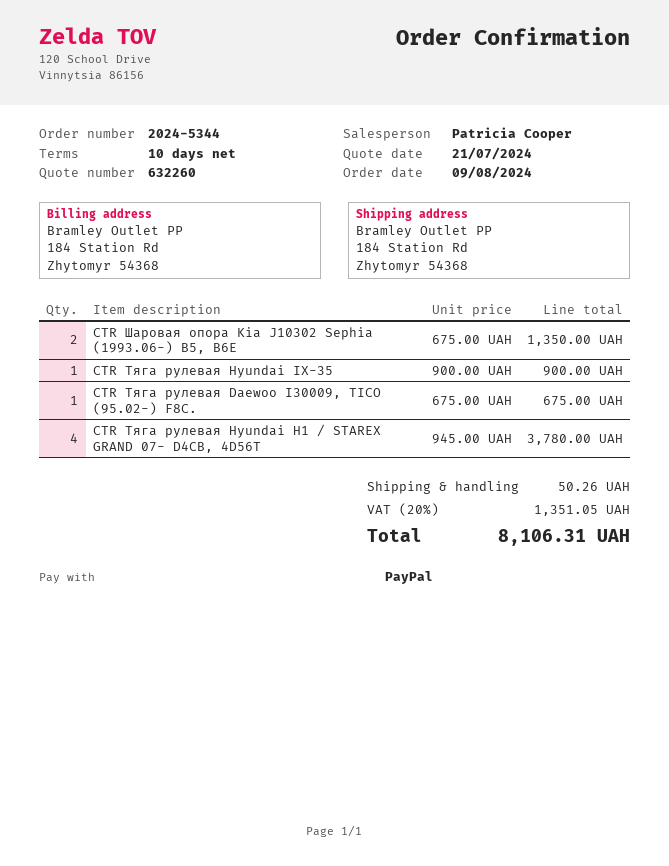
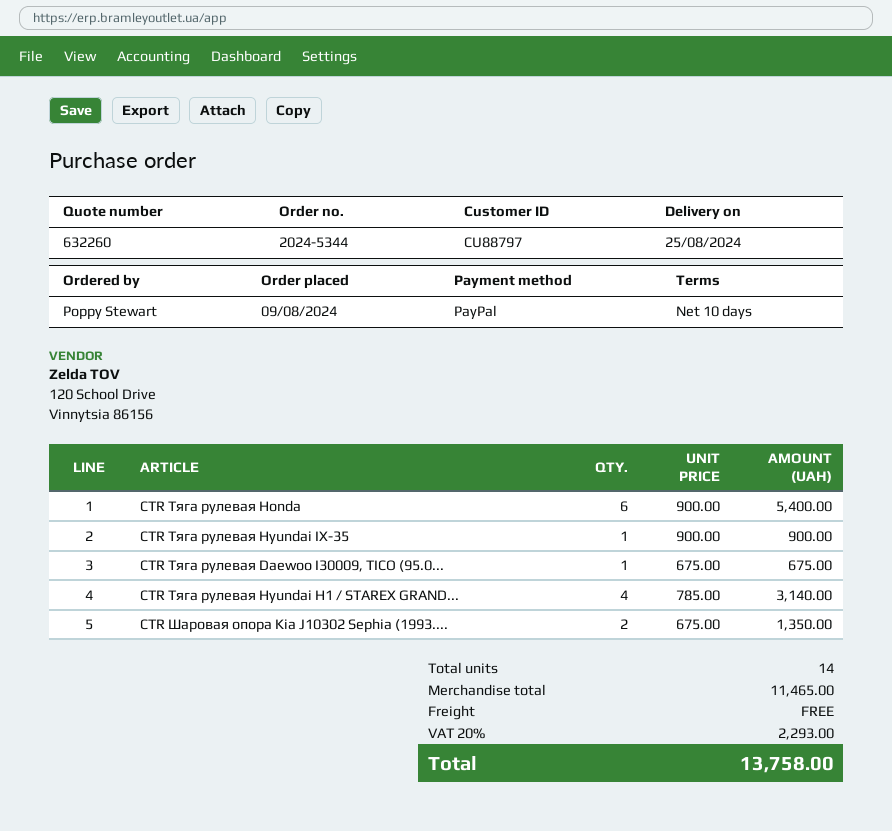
CTR Тяга рулевая Hyundai H1 / STAREX GRAND 07- D4CB, 4D56T: 4 x 945.00 = 3780.00 -> 4 x 785.00 = 3140.00
CTR Тяга рулевая Honda: none -> 6 x 900.00 = 5400.00
shipping: 50.26 -> 0.00
tax: 20% = 1351.05 -> 20% = 2293.00
total: 8106.31 -> 13758.00

